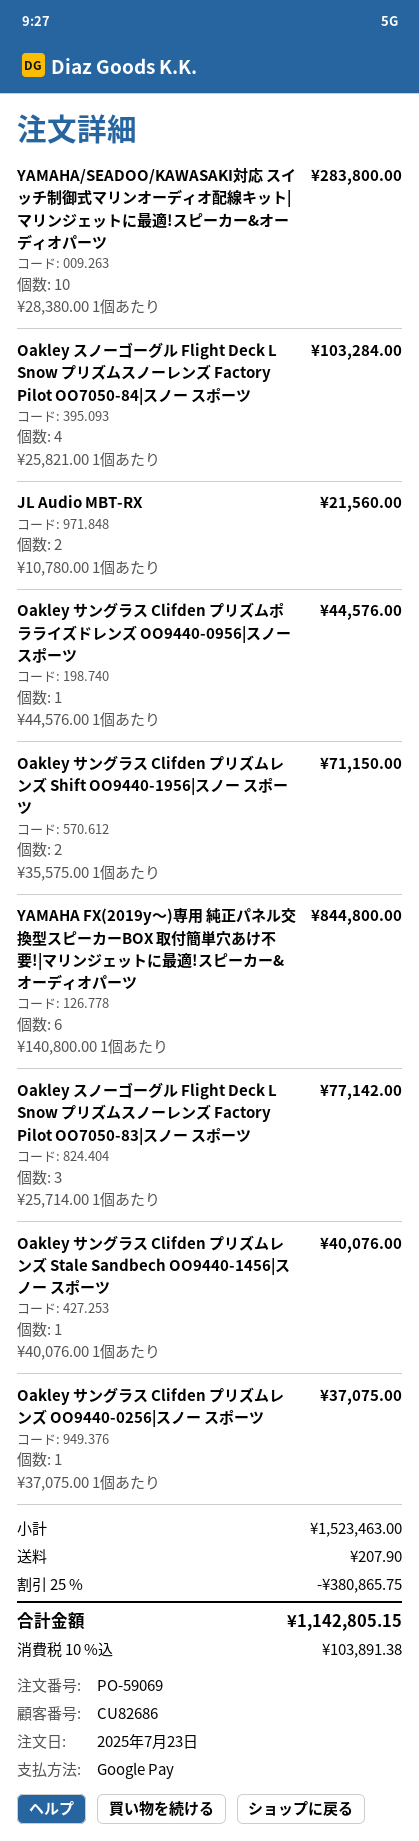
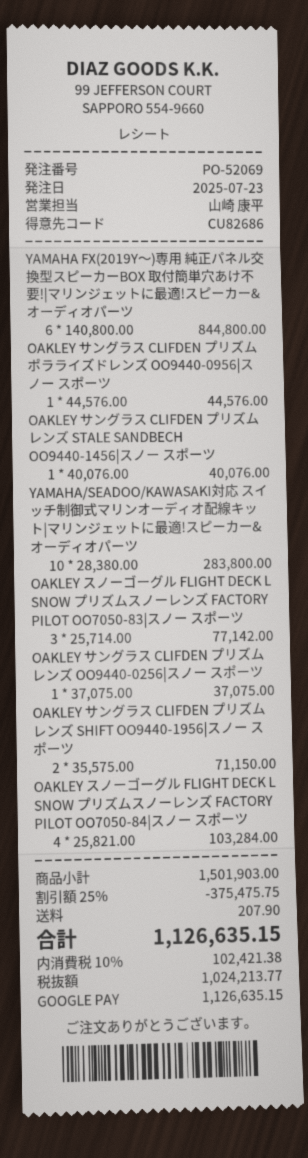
order number: PO-59069 -> PO-52069
JL Audio MBT-RX: 2 x 10780.00 = 21560.00 -> none
subtotal: 1523463.00 -> 1501903.00
discount: 25% = 380865.75 -> 25% = 375475.75
tax: 10% = 103891.38 -> 10% = 102421.38
total: 1142805.15 -> 1126635.15

